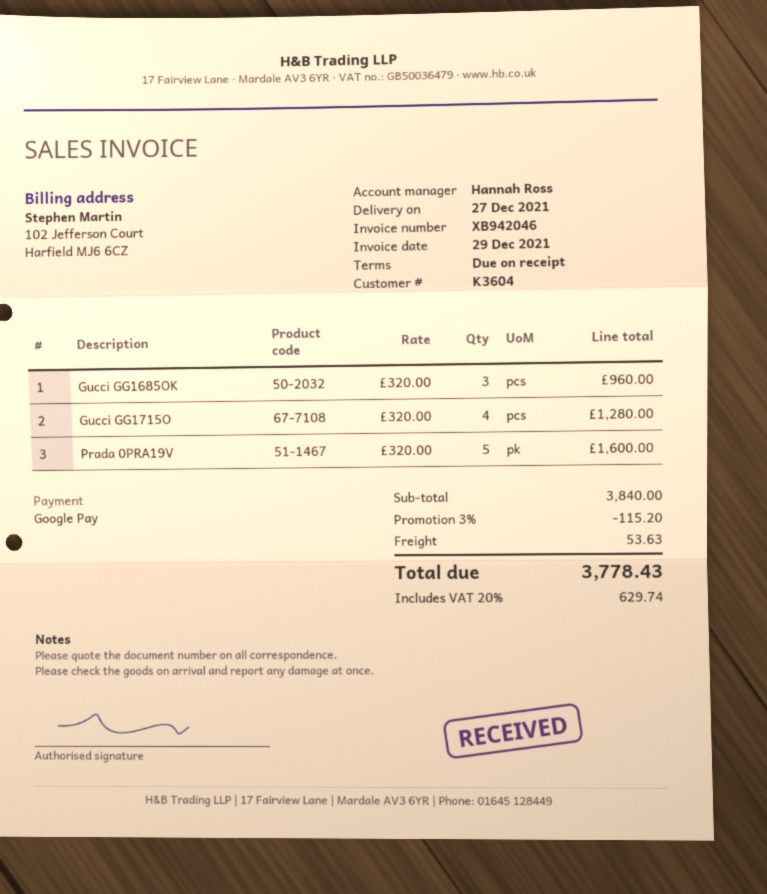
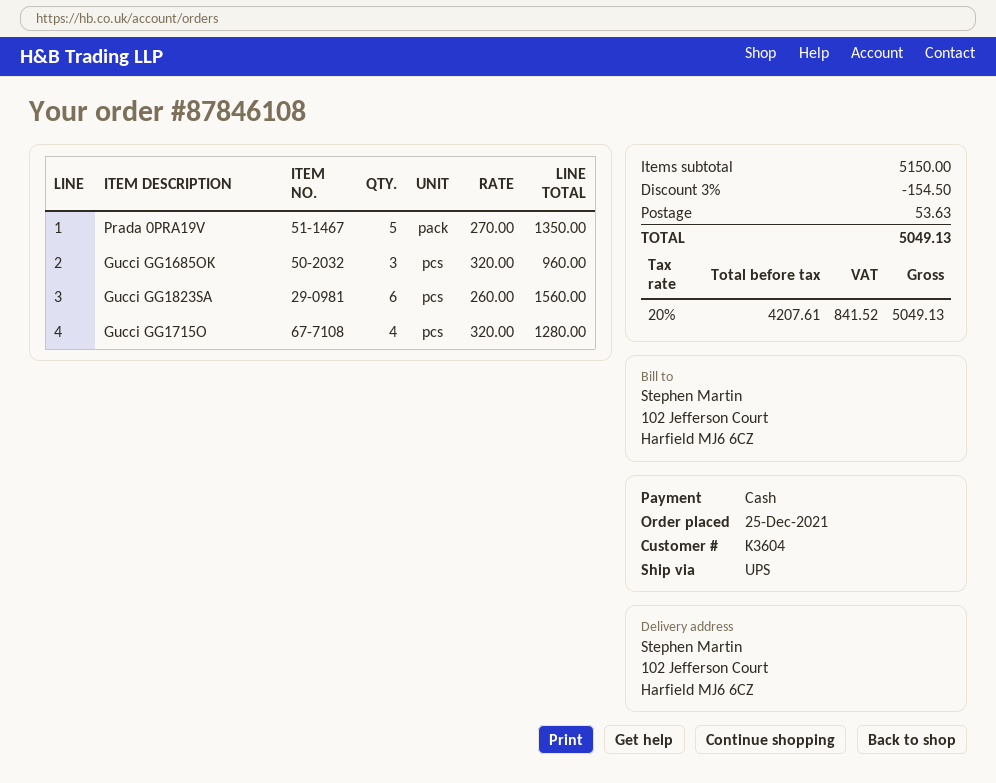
payment method: Google Pay -> cash
Prada 0PRA19V: 5 x 320.00 = 1600.00 -> 5 x 270.00 = 1350.00
Gucci GG1823SA: none -> 6 x 260.00 = 1560.00
subtotal: 3840.00 -> 5150.00
discount: 3% = 115.20 -> 3% = 154.50
tax: 20% = 629.74 -> 20% = 841.52
total: 3778.43 -> 5049.13

